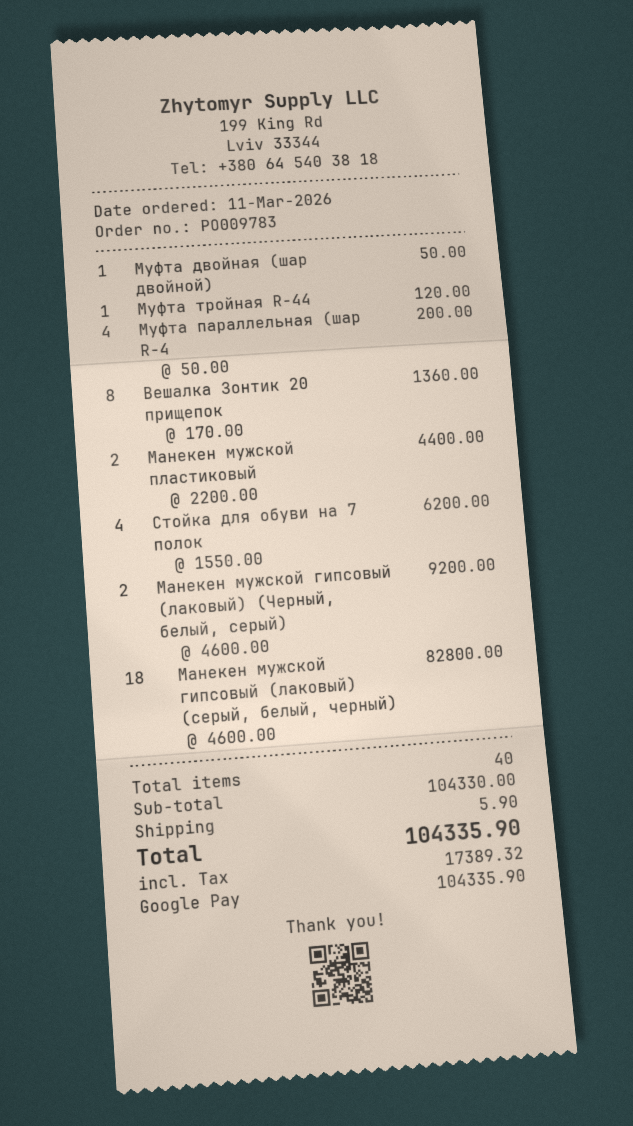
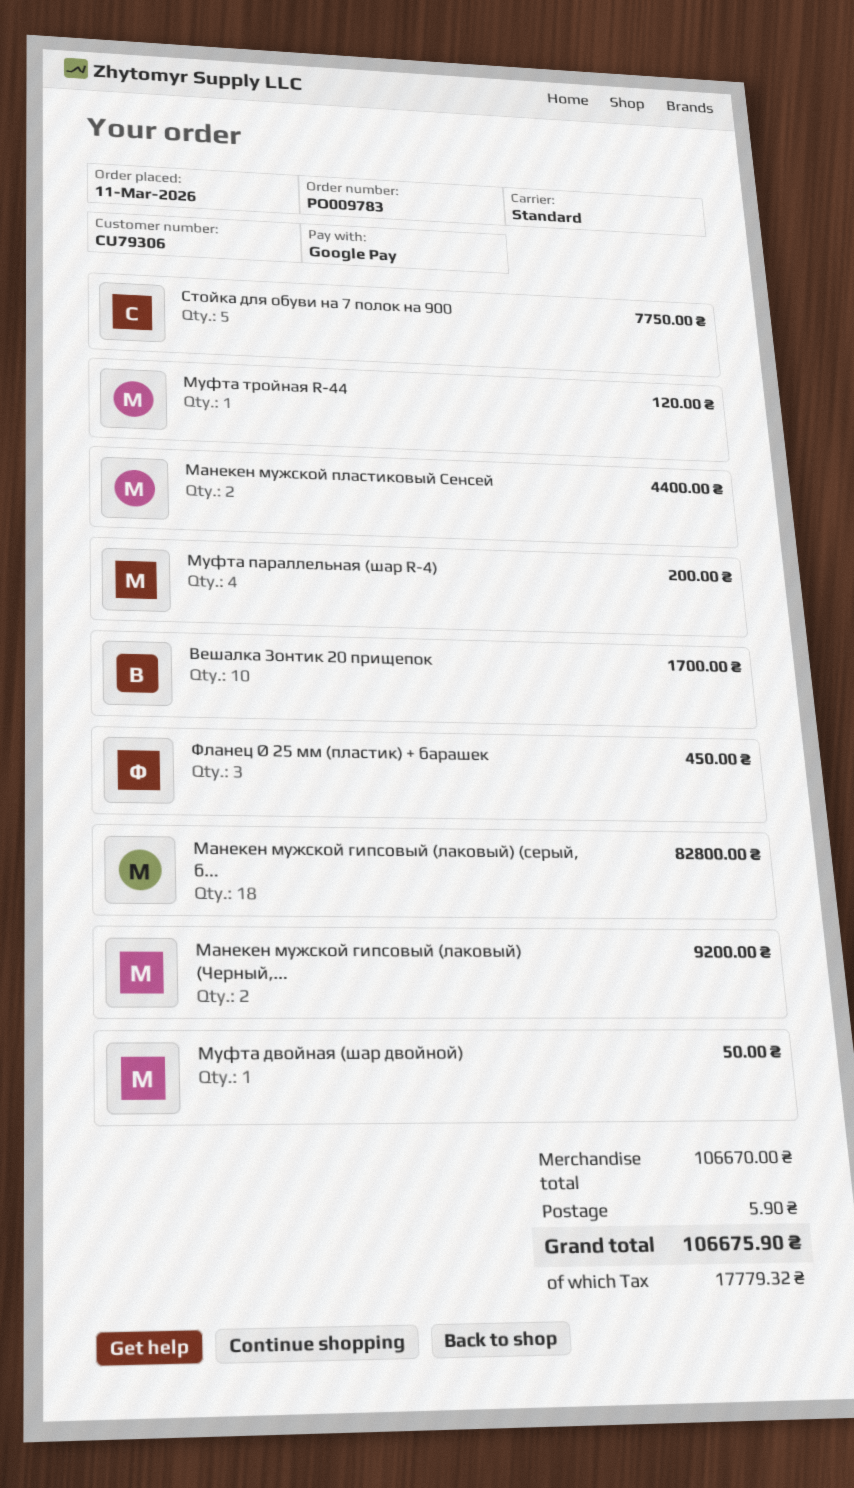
Вешалка Зонтик 20 прищепок: 8 for 1360.00 -> 10 for 1700.00
Стойка для обуви на 7 полок: 4 for 6200.00 -> 5 for 7750.00
Фланец Ø 25 мм (пластик) + барашек: none -> 3 for 450.00
subtotal: 104330.00 -> 106670.00
tax: 17389.32 -> 17779.32
total: 104335.90 -> 106675.90

